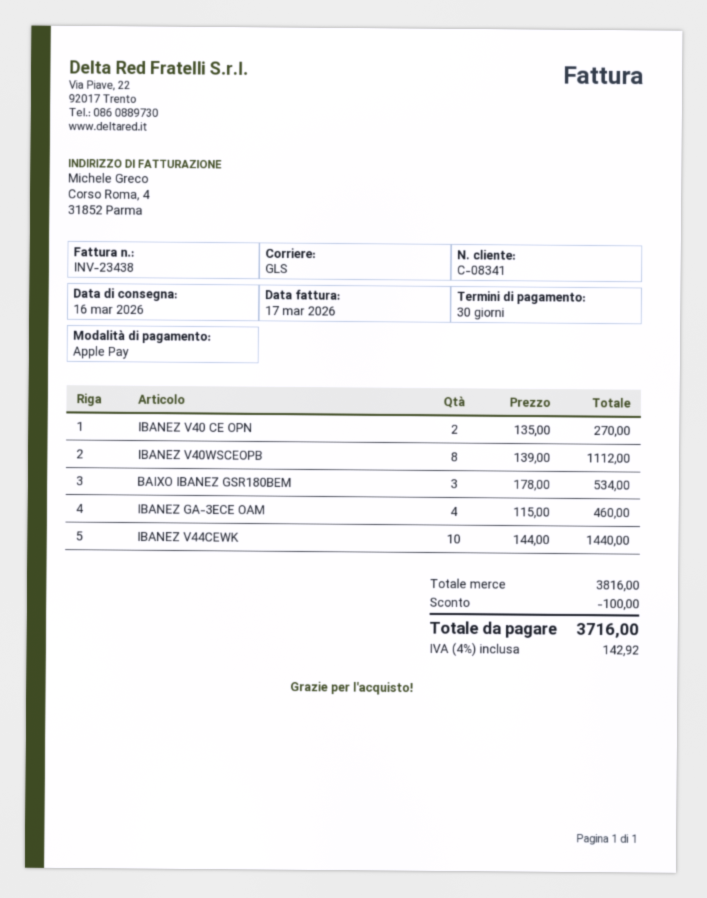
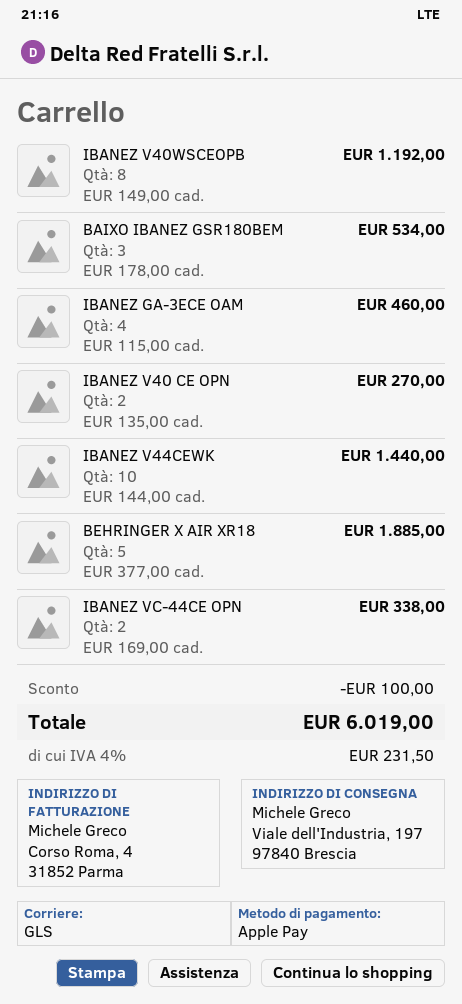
IBANEZ V40WSCEOPB: 8 x 139.00 = 1112.00 -> 8 x 149.00 = 1192.00
BEHRINGER X AIR XR18: none -> 5 x 377.00 = 1885.00
IBANEZ VC-44CE OPN: none -> 2 x 169.00 = 338.00
tax: 4% = 142.92 -> 4% = 231.50
total: 3716.00 -> 6019.00

